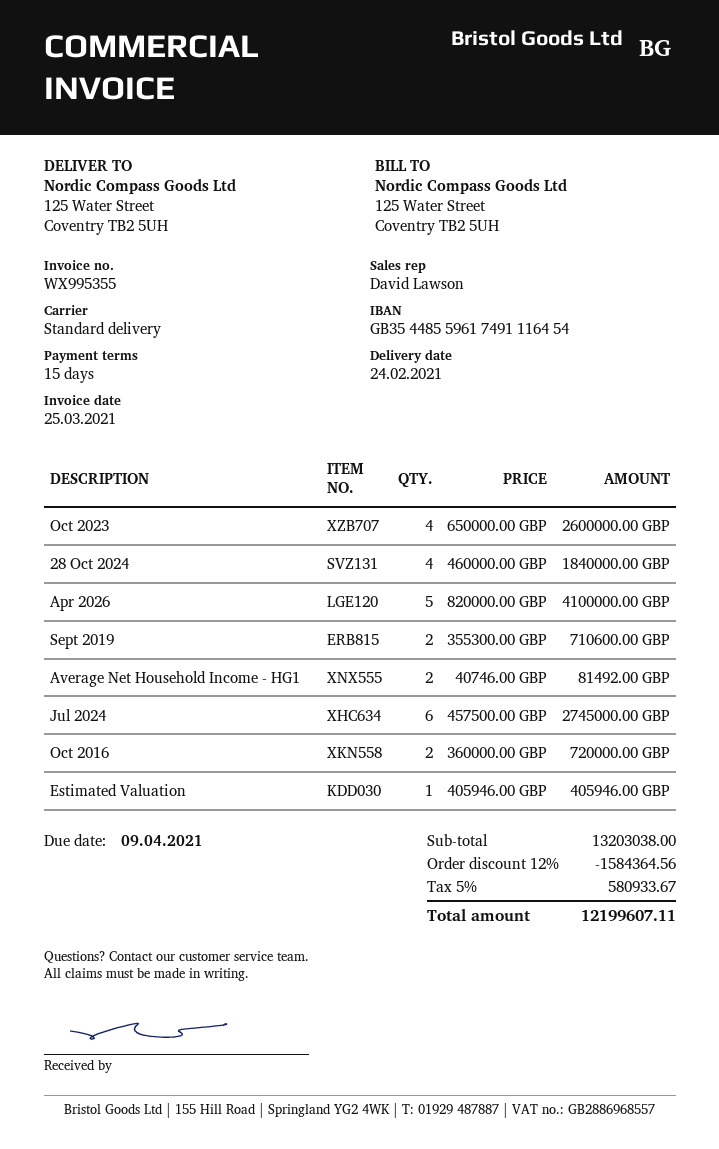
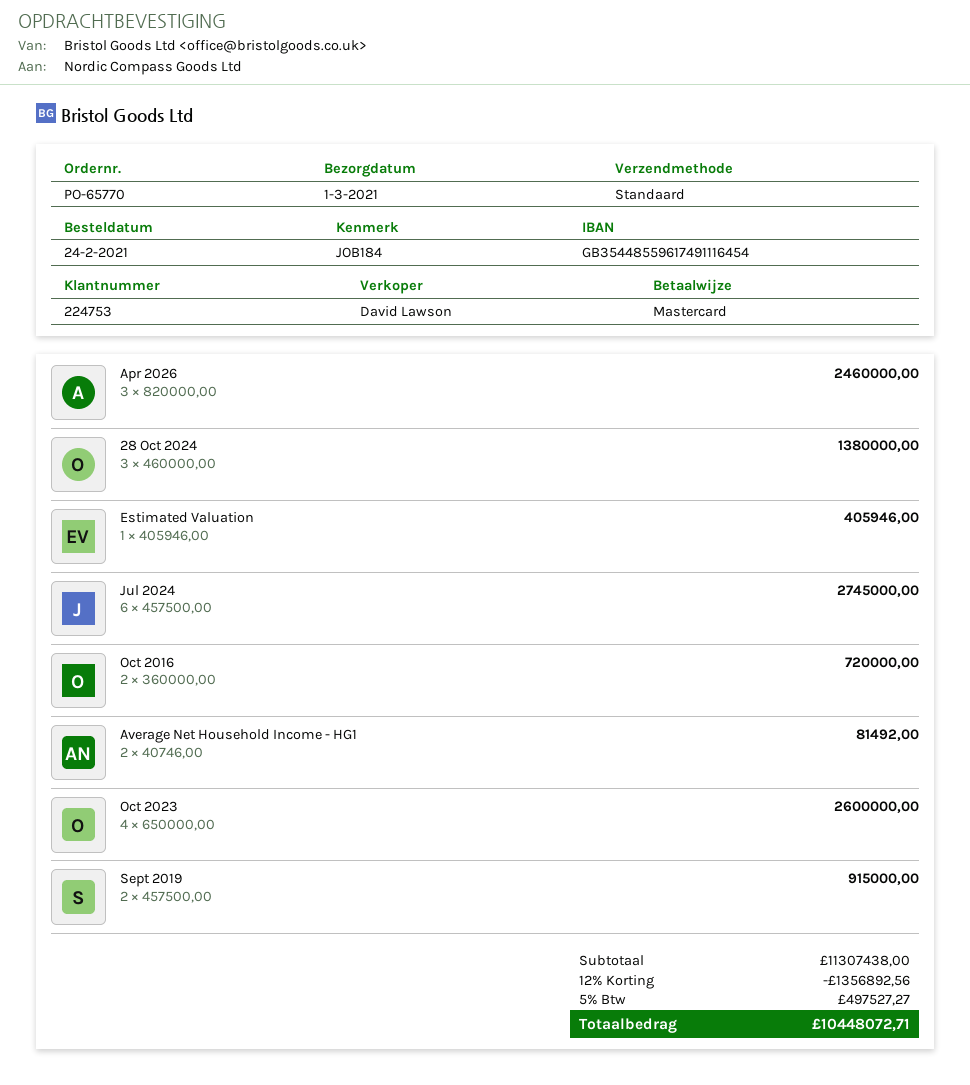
delivery date: 2021-02-24 -> 2021-03-01
28 Oct 2024: 4 x 460000.00 = 1840000.00 -> 3 x 460000.00 = 1380000.00
Apr 2026: 5 x 820000.00 = 4100000.00 -> 3 x 820000.00 = 2460000.00
Sept 2019: 2 x 355300.00 = 710600.00 -> 2 x 457500.00 = 915000.00
subtotal: 13203038.00 -> 11307438.00
discount: 12% = 1584364.56 -> 12% = 1356892.56
tax: 5% = 580933.67 -> 5% = 497527.27
total: 12199607.11 -> 10448072.71

